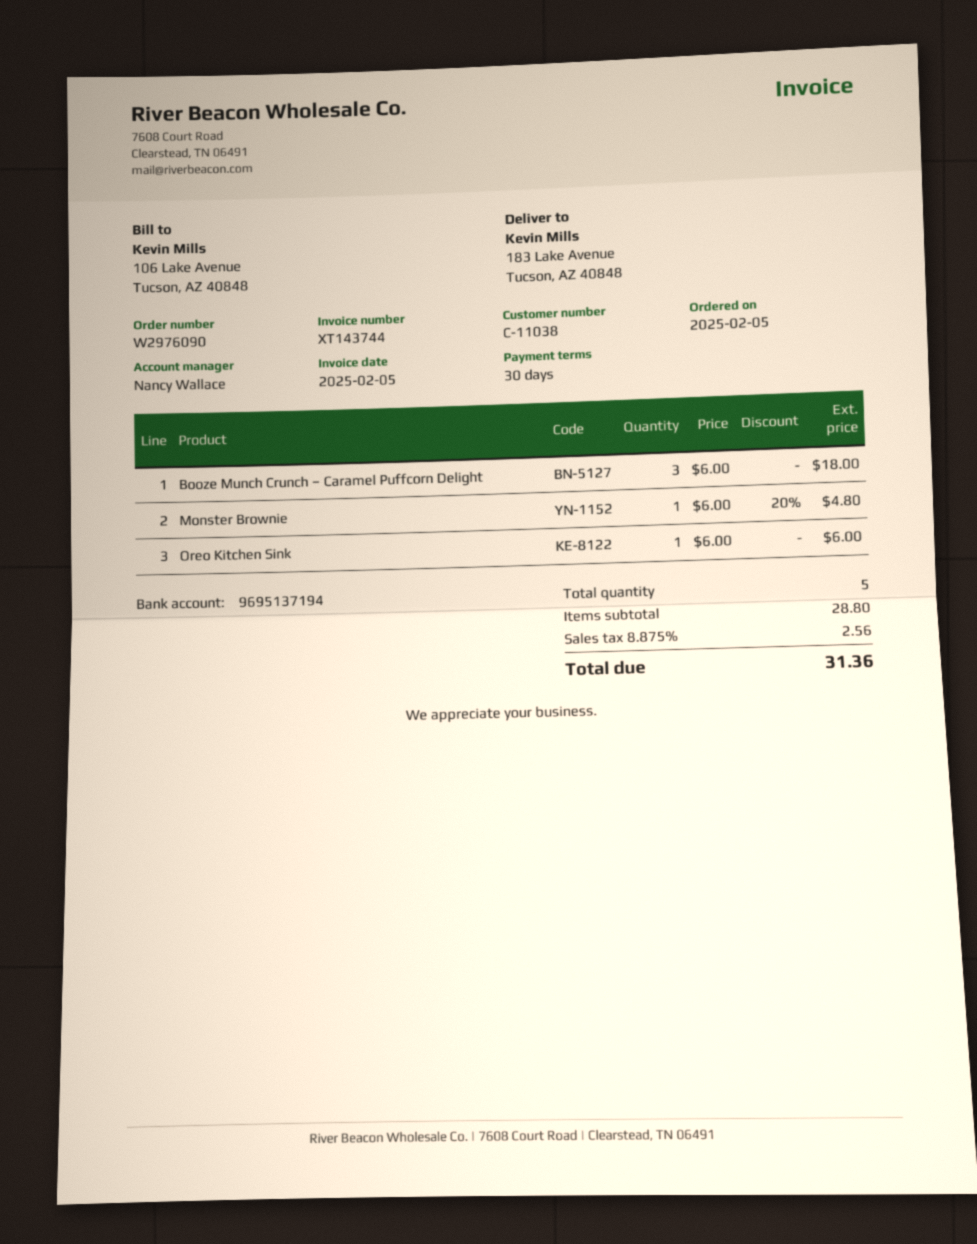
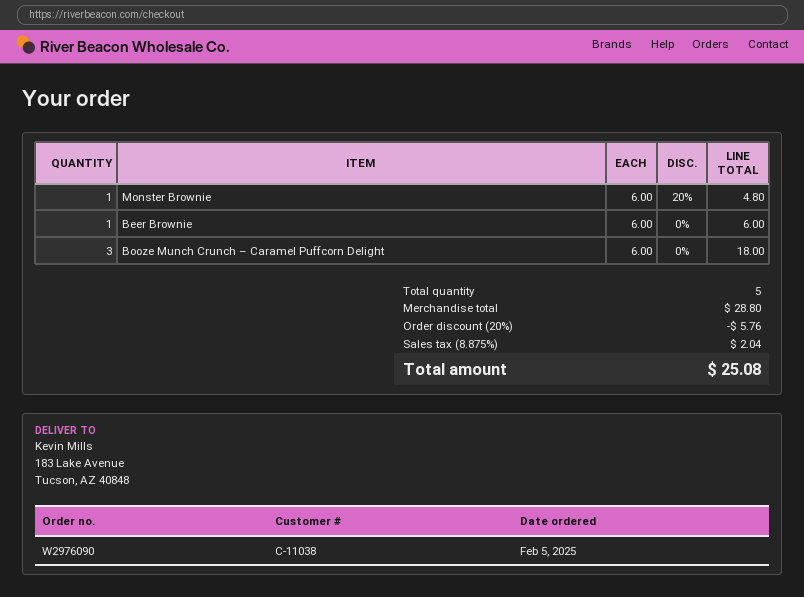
Oreo Kitchen Sink: 1 x 6.00 = 6.00 -> none
Beer Brownie: none -> 1 x 6.00 = 6.00
discount: none -> 20% = 5.76
tax: 8.875% = 2.56 -> 8.875% = 2.04
total: 31.36 -> 25.08

